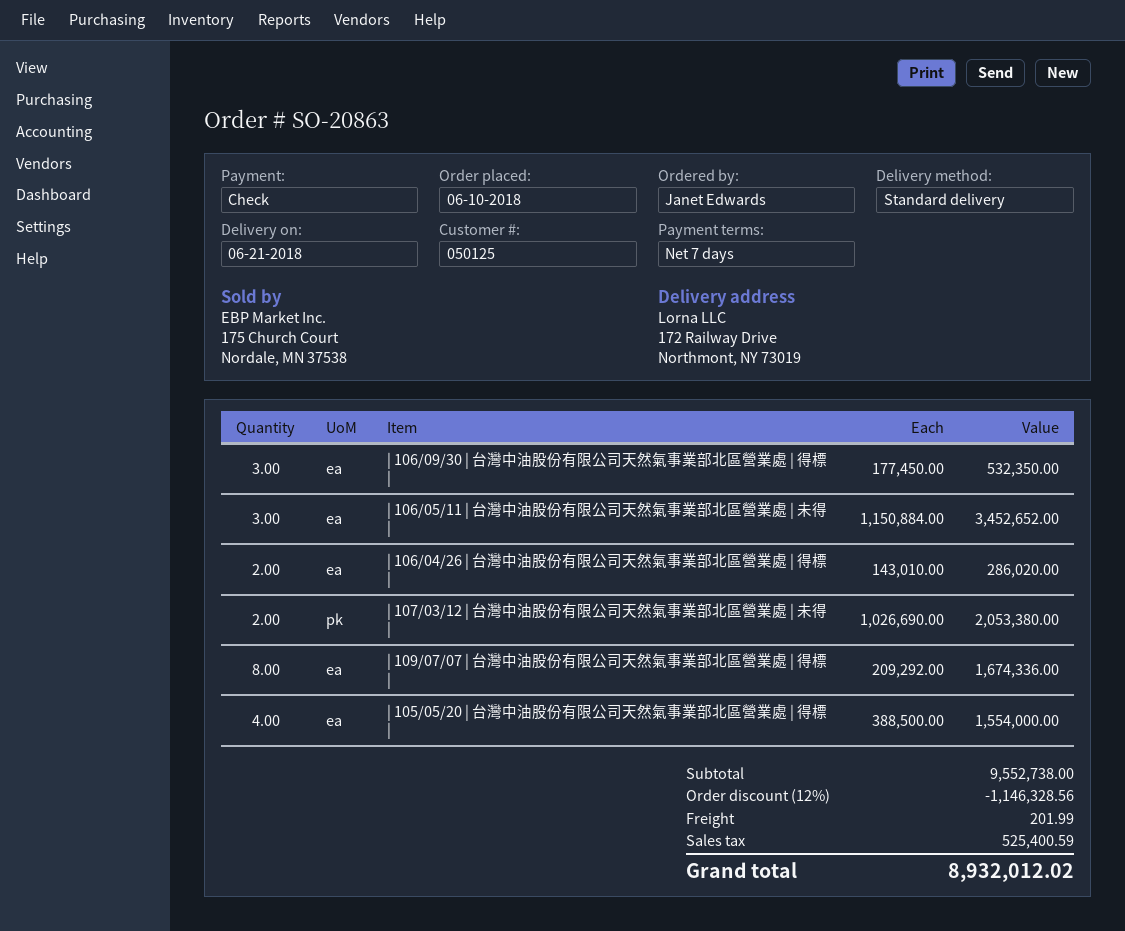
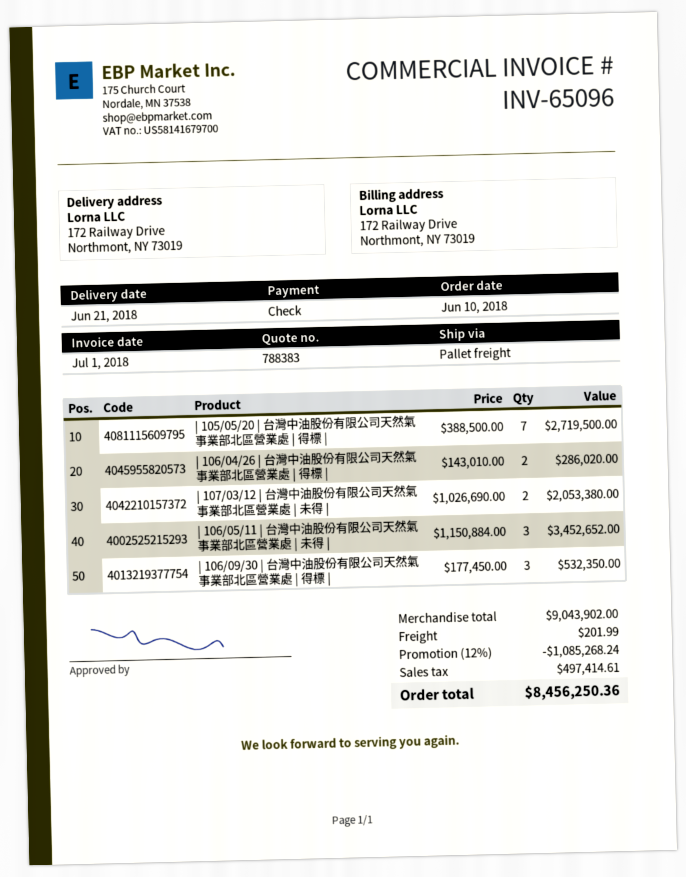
shipping method: standard -> pallet freight
| 109/07/07 | 台灣中油股份有限公司天然氣事業部北區營業處 | 得標 |: 8 x 209292.00 = 1674336.00 -> none
| 105/05/20 | 台灣中油股份有限公司天然氣事業部北區營業處 | 得標 |: 4 x 388500.00 = 1554000.00 -> 7 x 388500.00 = 2719500.00
subtotal: 9552738.00 -> 9043902.00
discount: 12% = 1146328.56 -> 12% = 1085268.24
tax: 525400.59 -> 497414.61
total: 8932012.02 -> 8456250.36

